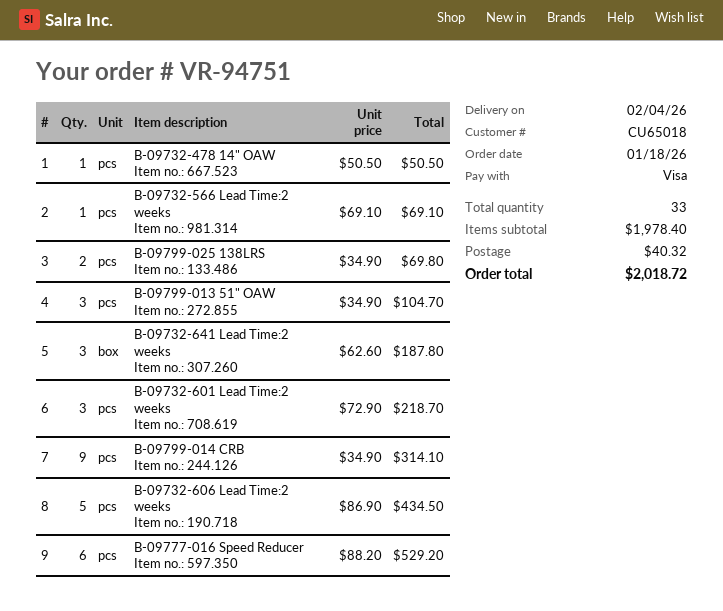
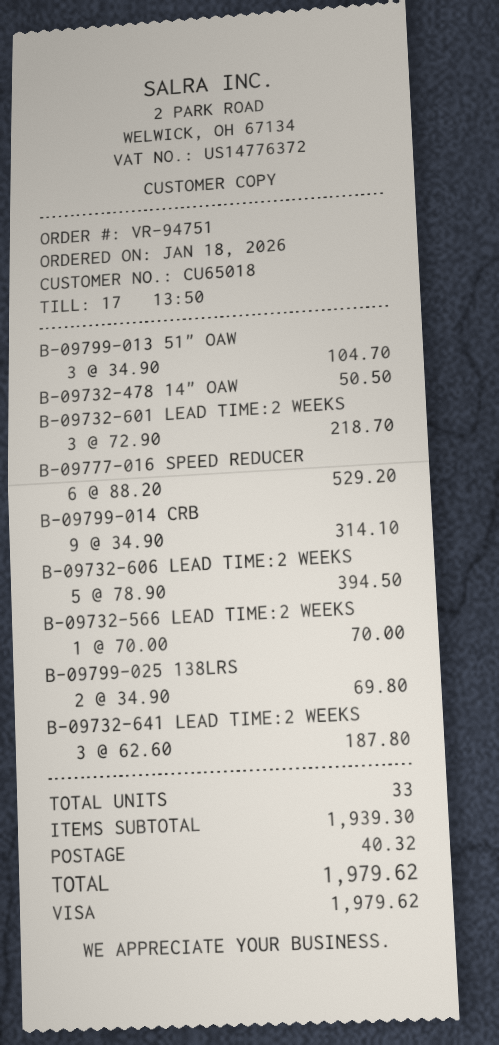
B-09732-566 Lead Time:2 weeks: 1 x 69.10 = 69.10 -> 1 x 70.00 = 70.00
B-09732-606 Lead Time:2 weeks: 5 x 86.90 = 434.50 -> 5 x 78.90 = 394.50
subtotal: 1978.40 -> 1939.30
total: 2018.72 -> 1979.62

